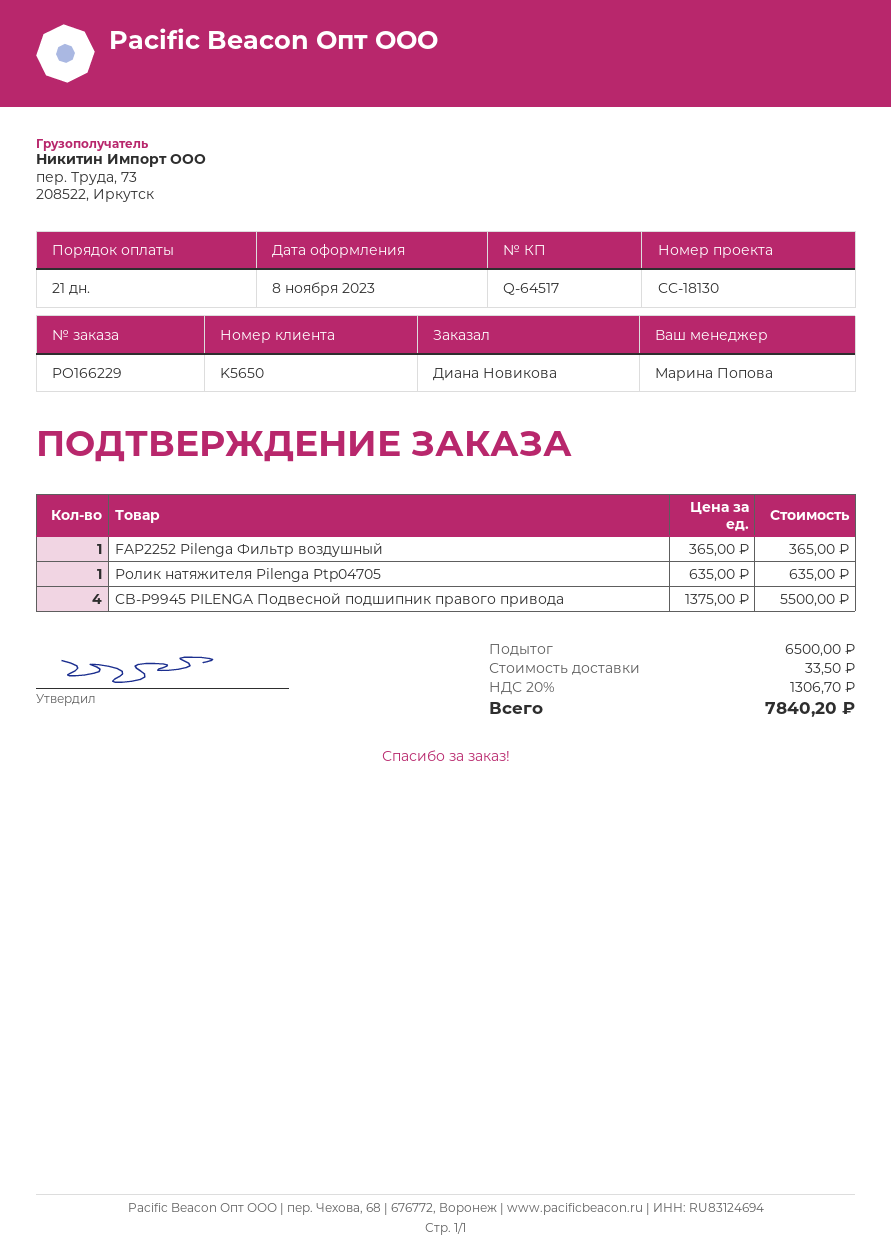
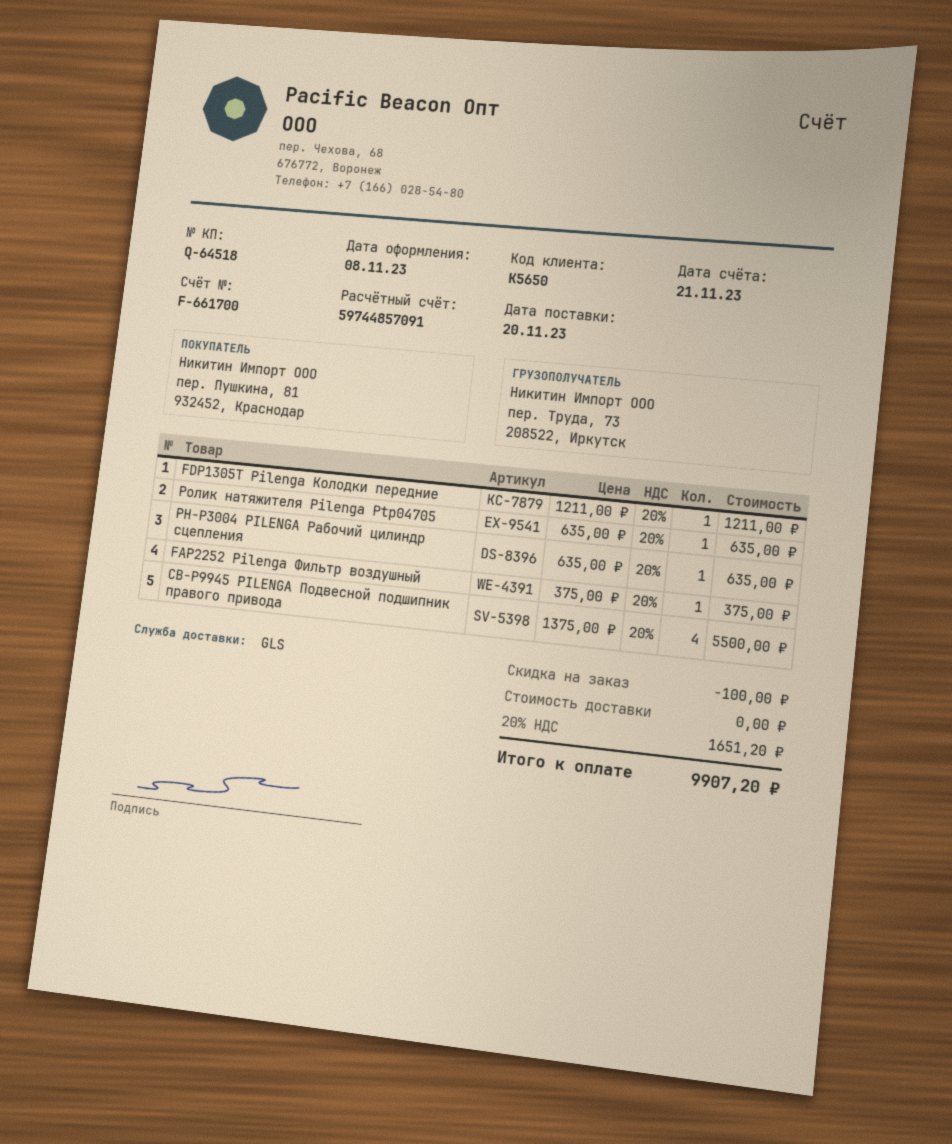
quote number: Q-64517 -> Q-64518
FAP2252 Pilenga Фильтр воздушный: 1 x 365.00 = 365.00 -> 1 x 375.00 = 375.00
FDP1305T Pilenga Колодки передние: none -> 1 x 1211.00 = 1211.00
PH-P3004 PILENGA Рабочий цилиндр сцепления: none -> 1 x 635.00 = 635.00
discount: none -> 100.00
shipping: 33.50 -> 0.00
tax: 20% = 1306.70 -> 20% = 1651.20
total: 7840.20 -> 9907.20

